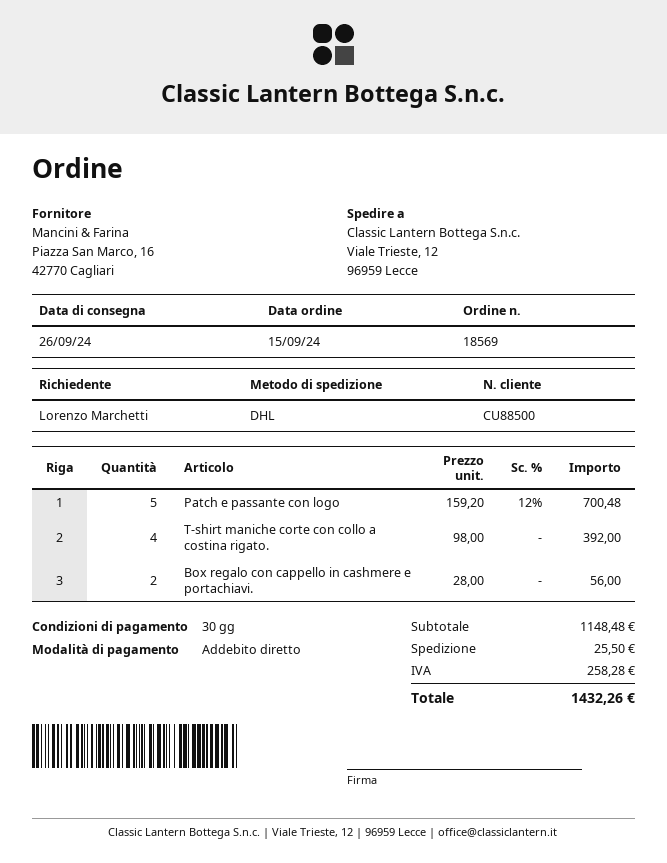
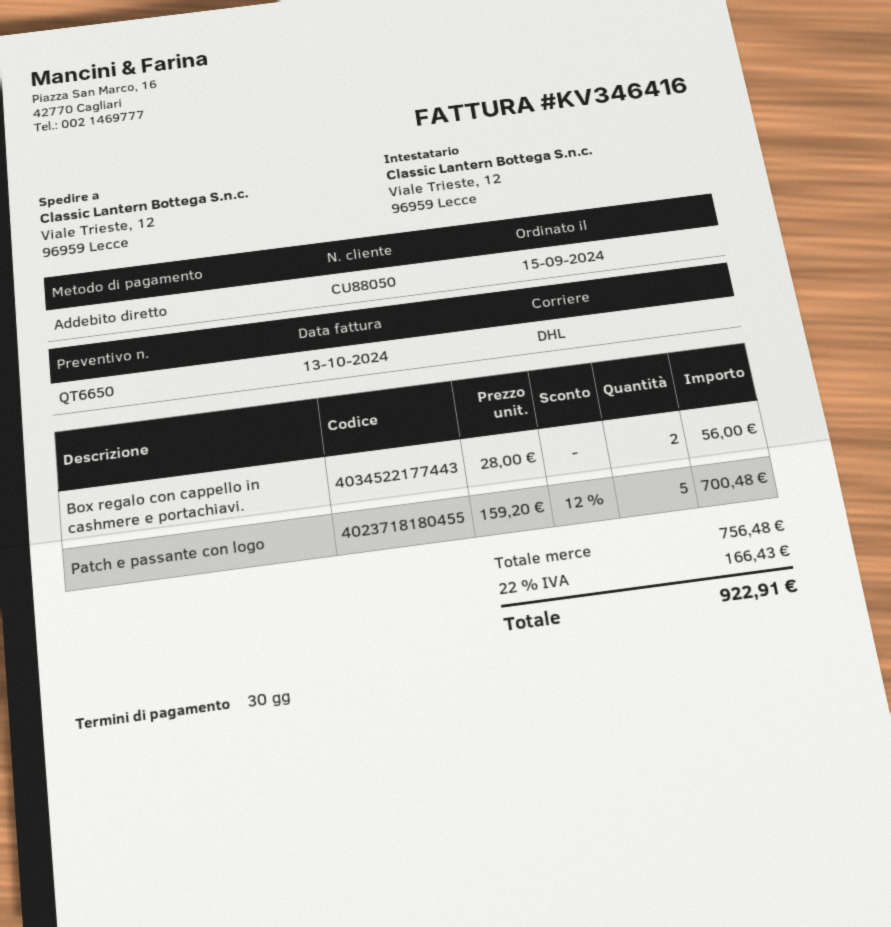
customer number: CU88500 -> CU88050
T-shirt maniche corte con collo a costina rigato.: 4 x 98.00 = 392.00 -> none
subtotal: 1148.48 -> 756.48
shipping: 25.50 -> none
tax: 258.28 -> 166.43
total: 1432.26 -> 922.91

